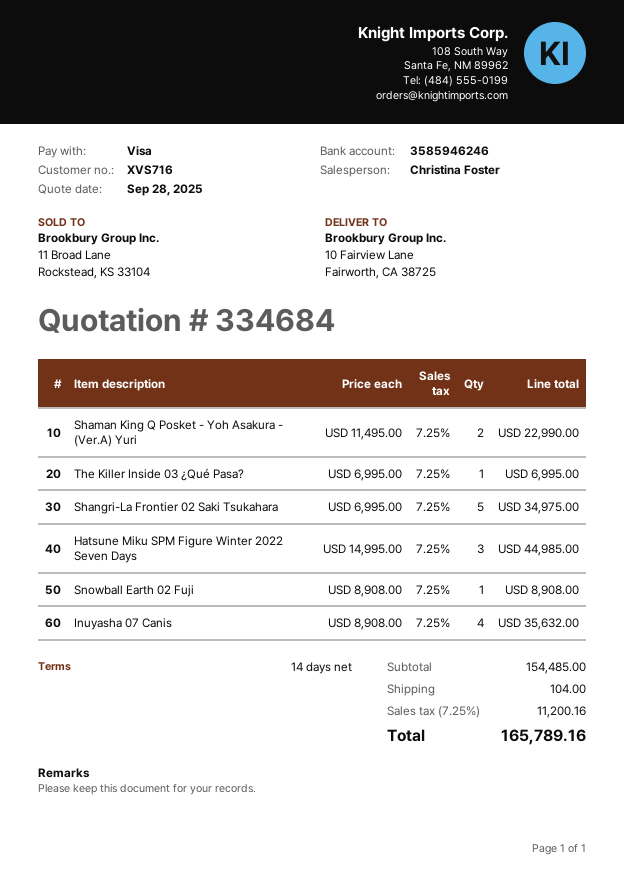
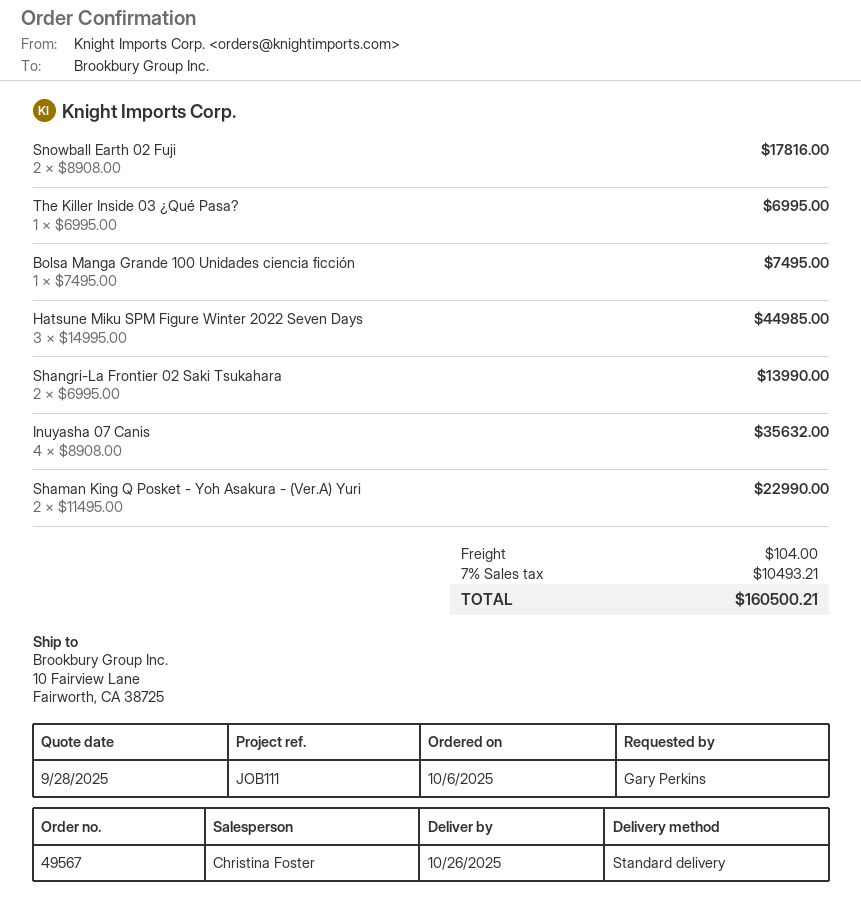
Shangri-La Frontier 02 Saki Tsukahara: 5 x 6995.00 = 34975.00 -> 2 x 6995.00 = 13990.00
Snowball Earth 02 Fuji: 1 x 8908.00 = 8908.00 -> 2 x 8908.00 = 17816.00
Bolsa Manga Grande 100 Unidades ciencia ficción: none -> 1 x 7495.00 = 7495.00
tax: 7.25% = 11200.16 -> 7% = 10493.21
total: 165789.16 -> 160500.21

